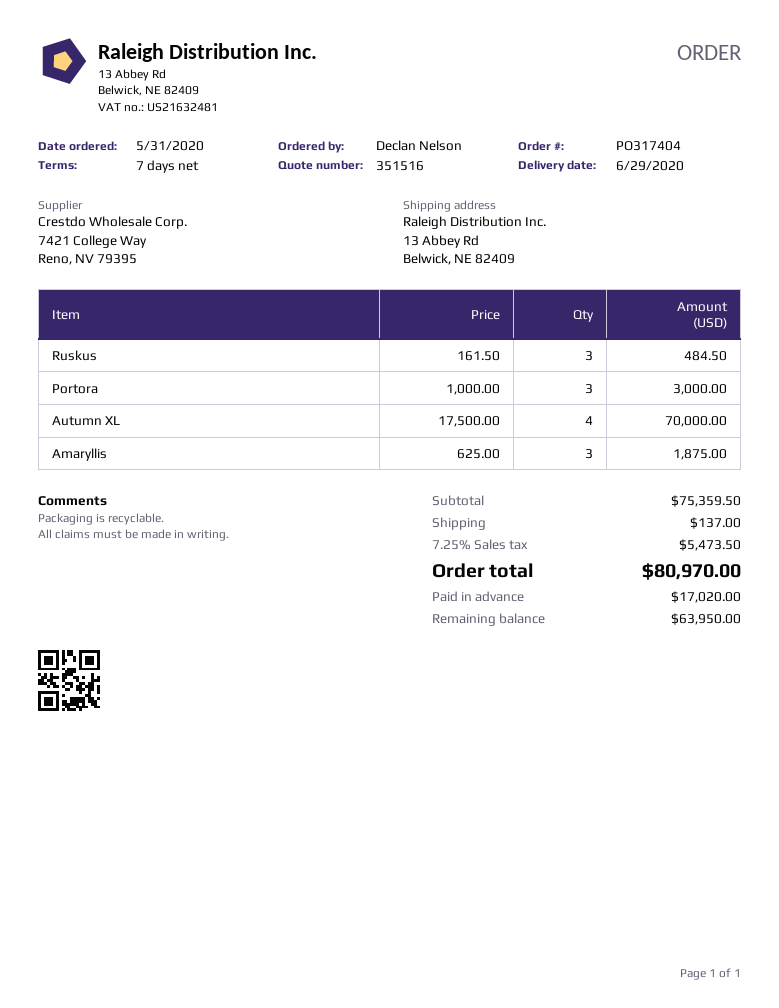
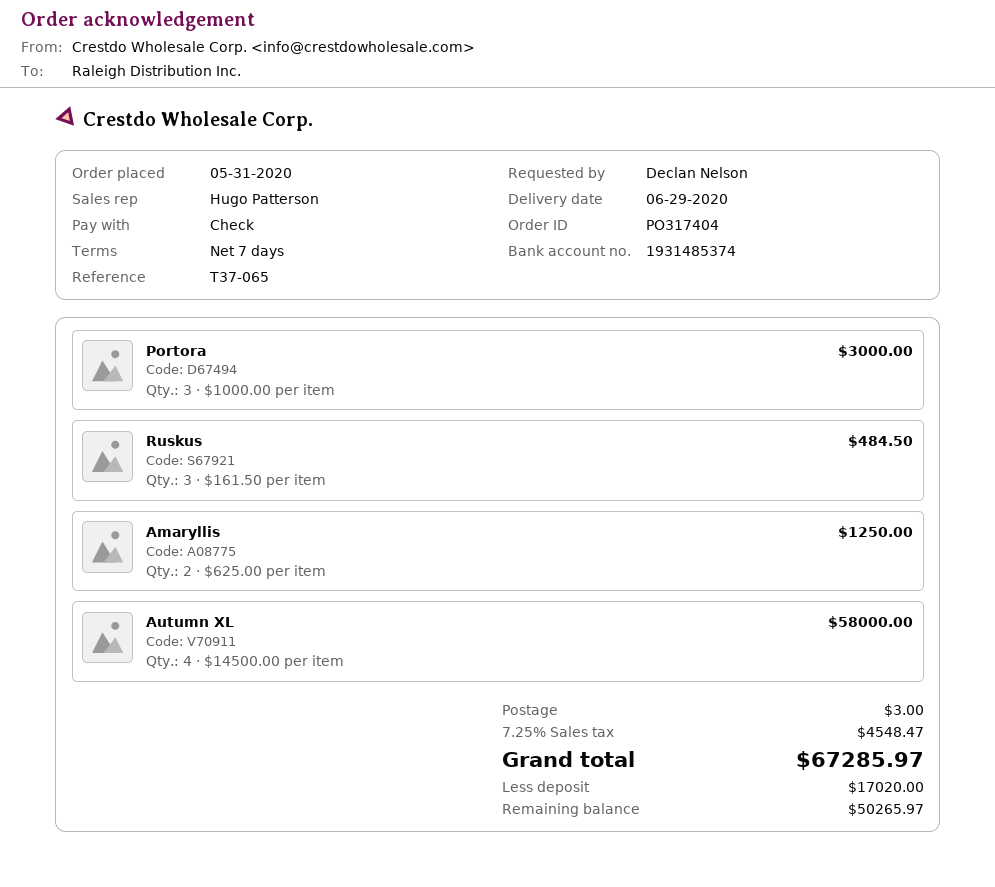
Autumn XL: 4 x 17500.00 = 70000.00 -> 4 x 14500.00 = 58000.00
Amaryllis: 3 x 625.00 = 1875.00 -> 2 x 625.00 = 1250.00
shipping: 137.00 -> 3.00
tax: 7.25% = 5473.50 -> 7.25% = 4548.47
total: 80970.00 -> 67285.97
balance: 63950.00 -> 50265.97

